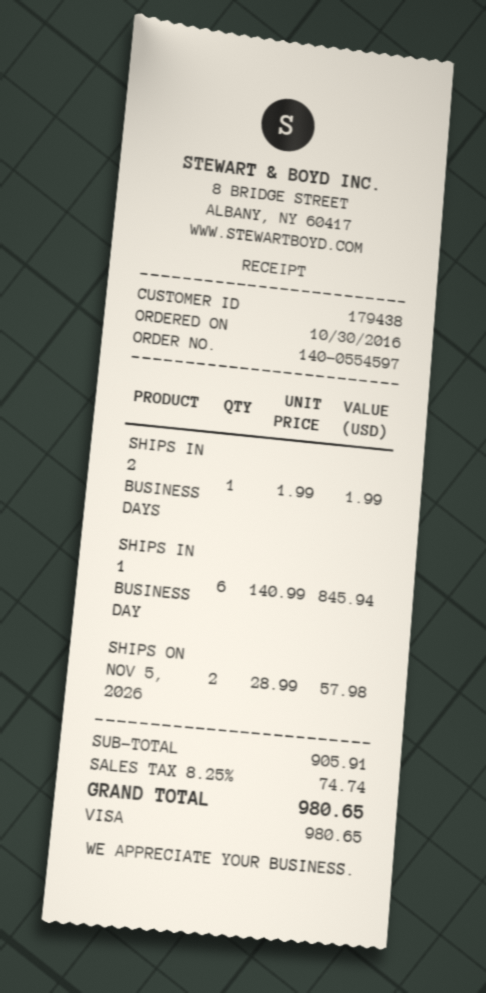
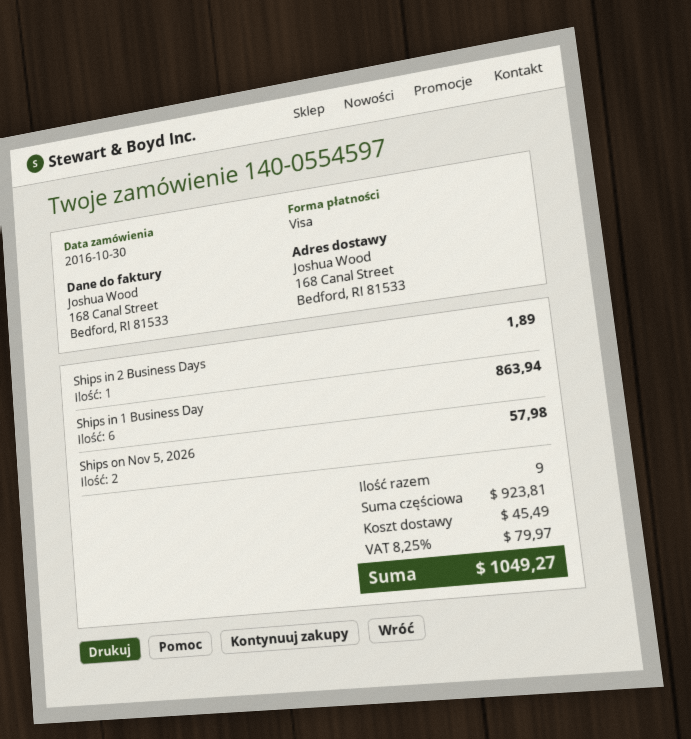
SHIPS IN 2 BUSINESS DAYS: 1 for 1.99 -> 1 for 1.89
SHIPS IN 1 BUSINESS DAY: 6 for 845.94 -> 6 for 863.94
subtotal: 905.91 -> 923.81
shipping: none -> 45.49
tax: 8.25% = 74.74 -> 8.25% = 79.97
total: 980.65 -> 1049.27

